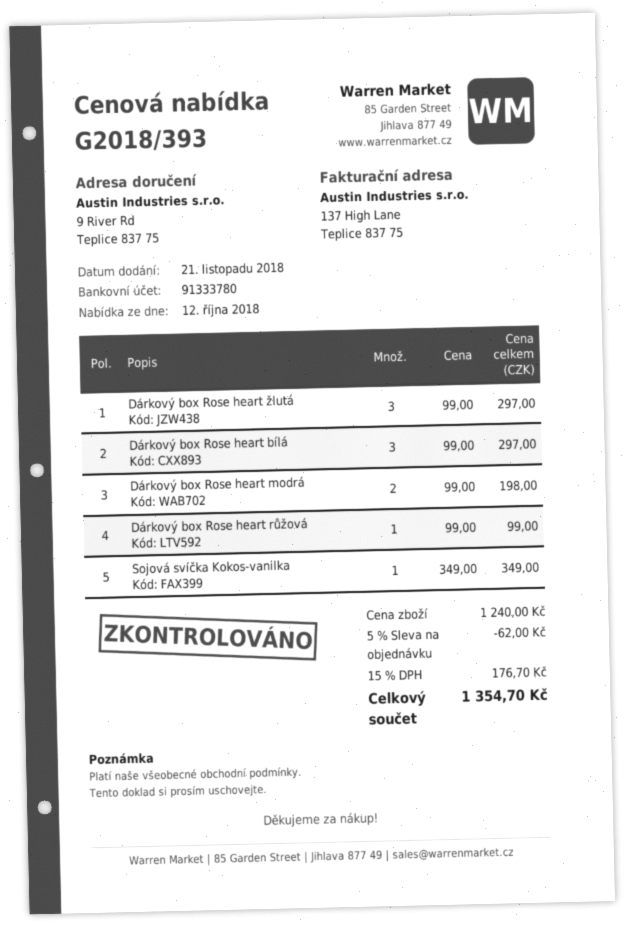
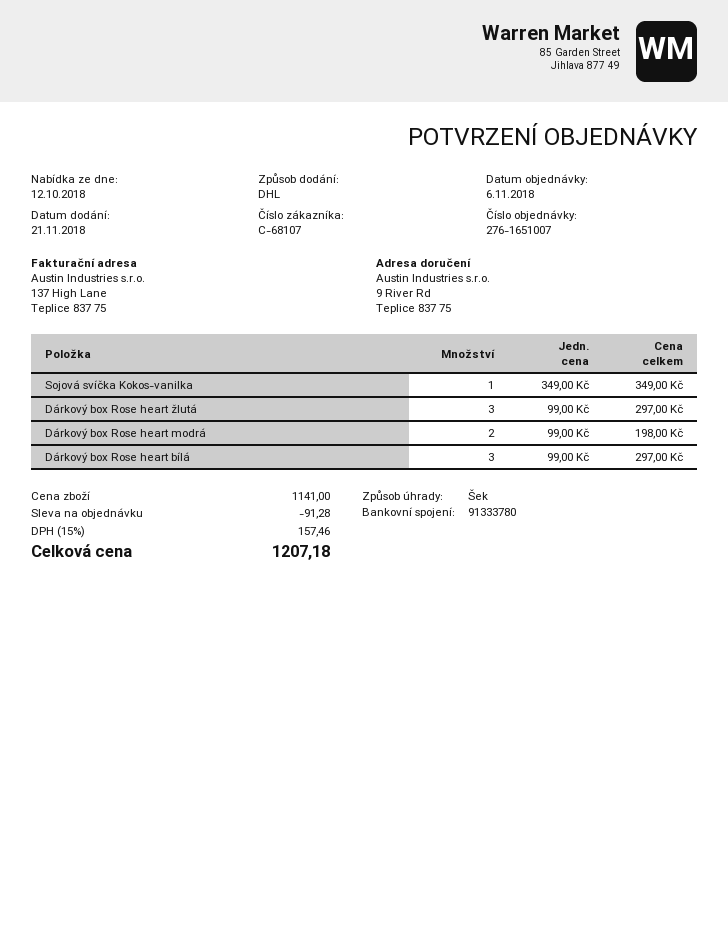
Dárkový box Rose heart růžová: 1 x 99.00 = 99.00 -> none
subtotal: 1240.00 -> 1141.00
discount: 62.00 -> 91.28
tax: 15% = 176.70 -> 15% = 157.46
total: 1354.70 -> 1207.18

